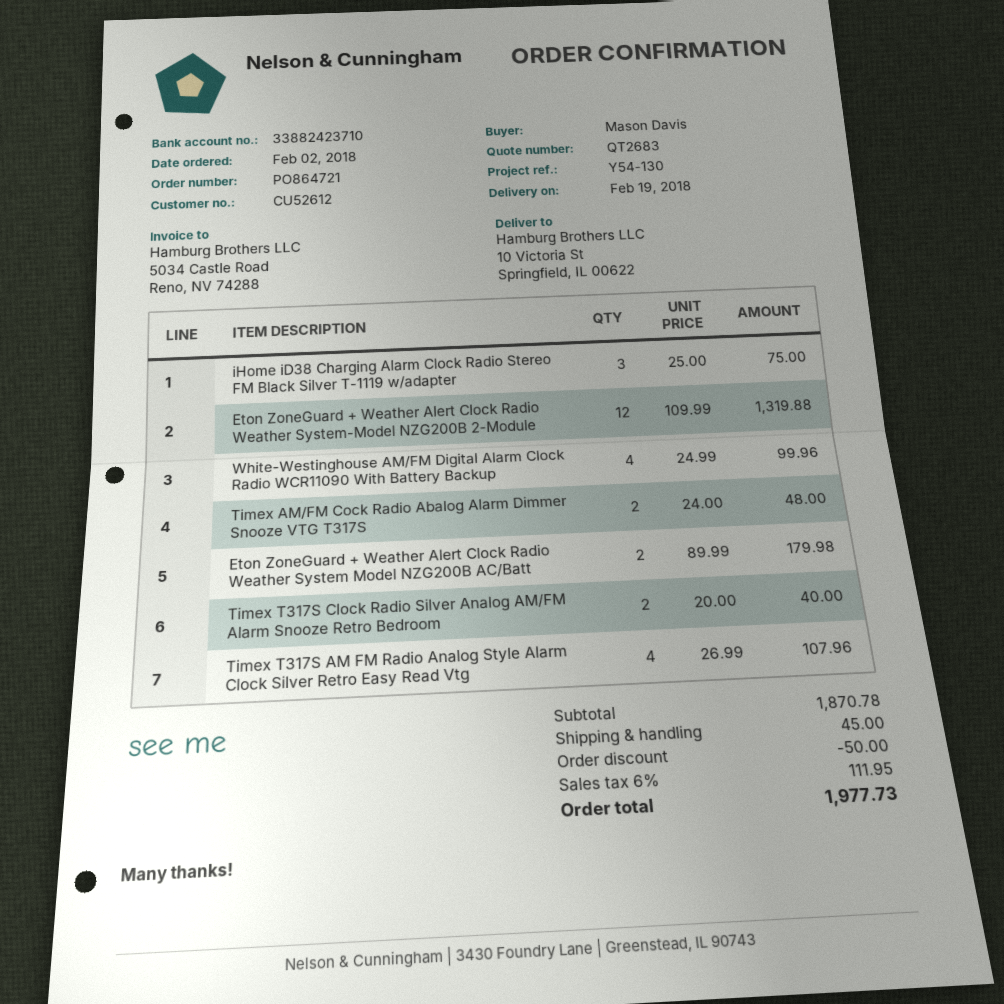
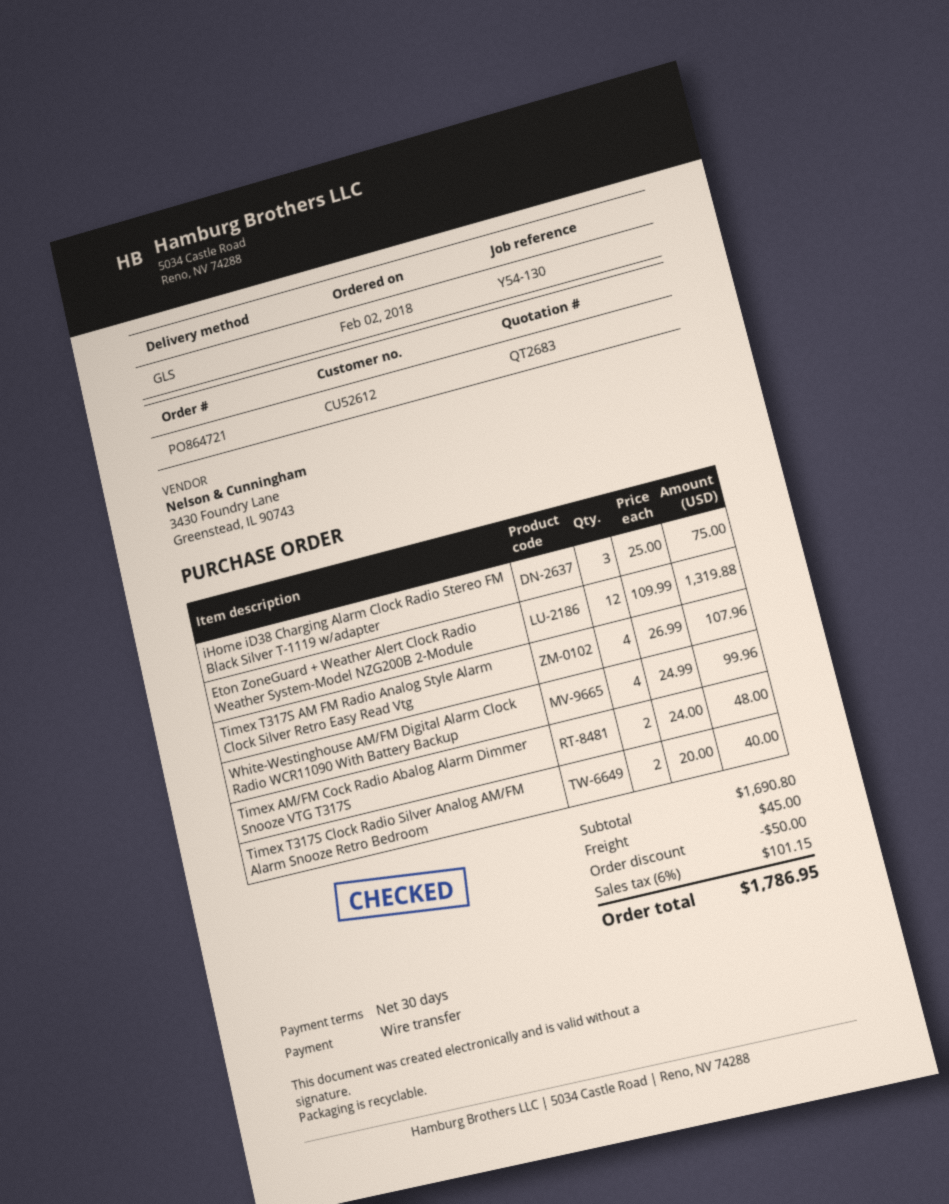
Eton ZoneGuard + Weather Alert Clock Radio Weather System Model NZG200B AC/Batt: 2 x 89.99 = 179.98 -> none
subtotal: 1870.78 -> 1690.80
tax: 6% = 111.95 -> 6% = 101.15
total: 1977.73 -> 1786.95

